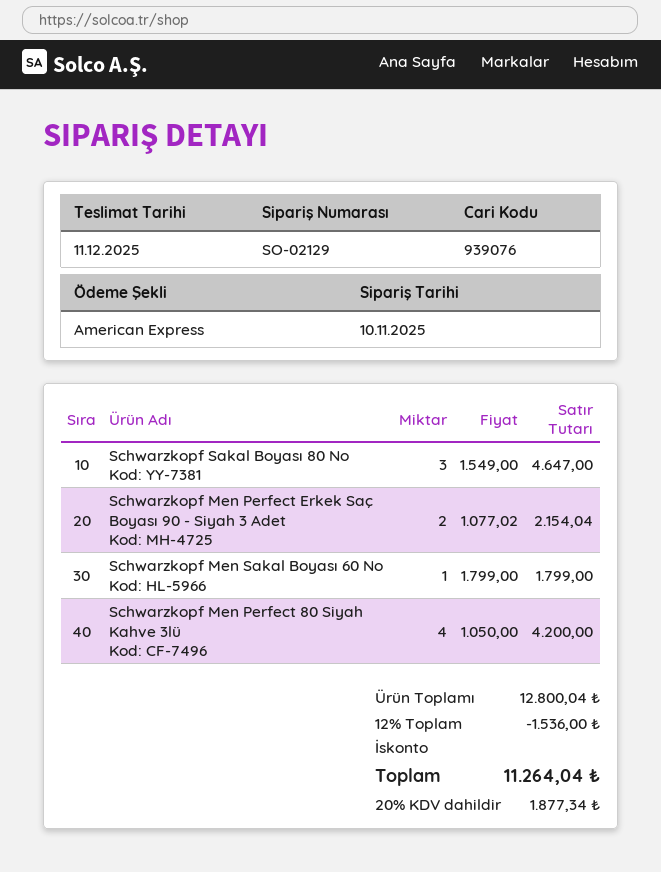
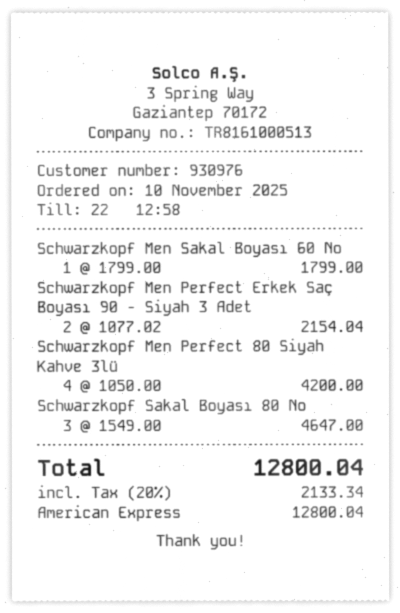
customer number: 939076 -> 930976
discount: 12% = 1536.00 -> none
tax: 20% = 1877.34 -> 20% = 2133.34
total: 11264.04 -> 12800.04

